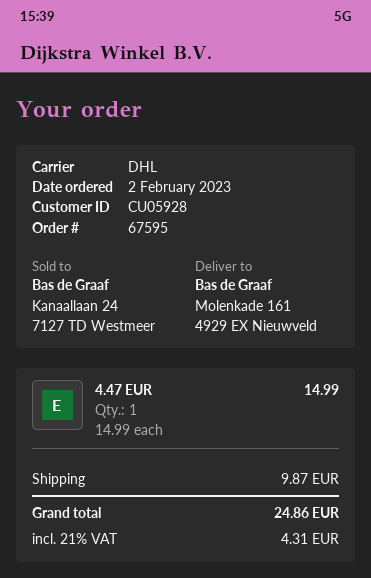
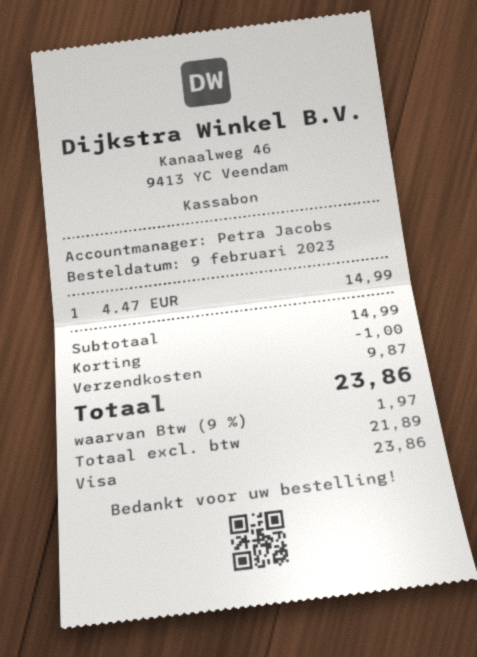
order date: 2023-02-02 -> 2023-02-09
discount: none -> 1.00
tax: 21% = 4.31 -> 9% = 1.97
total: 24.86 -> 23.86

